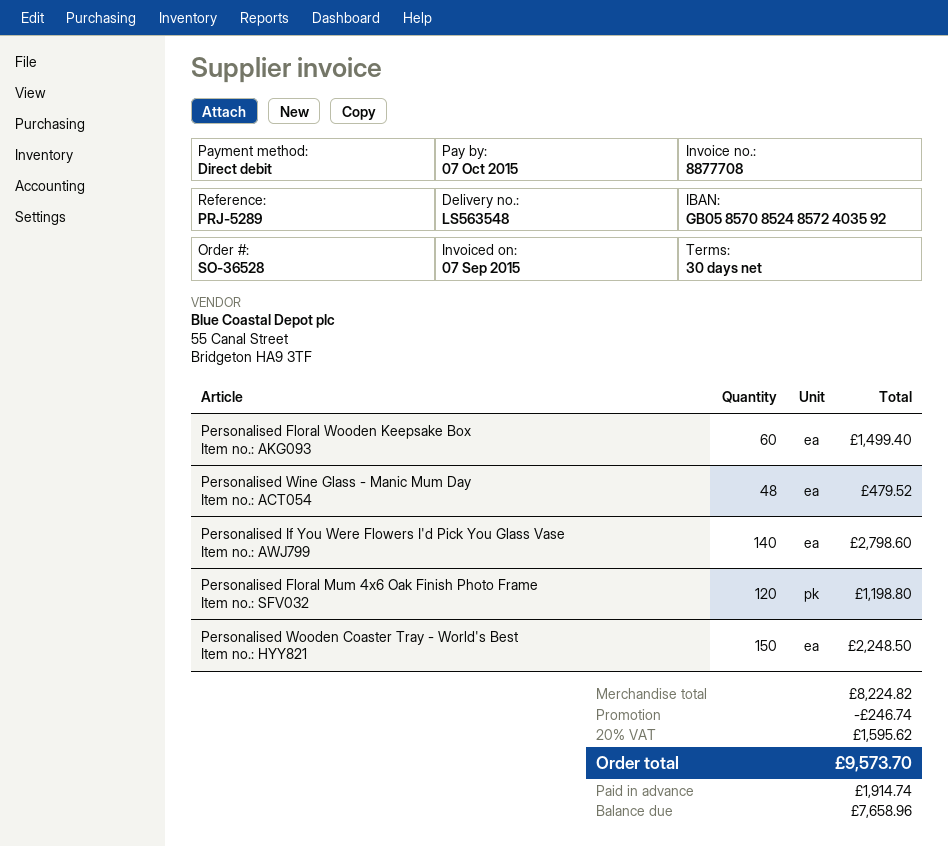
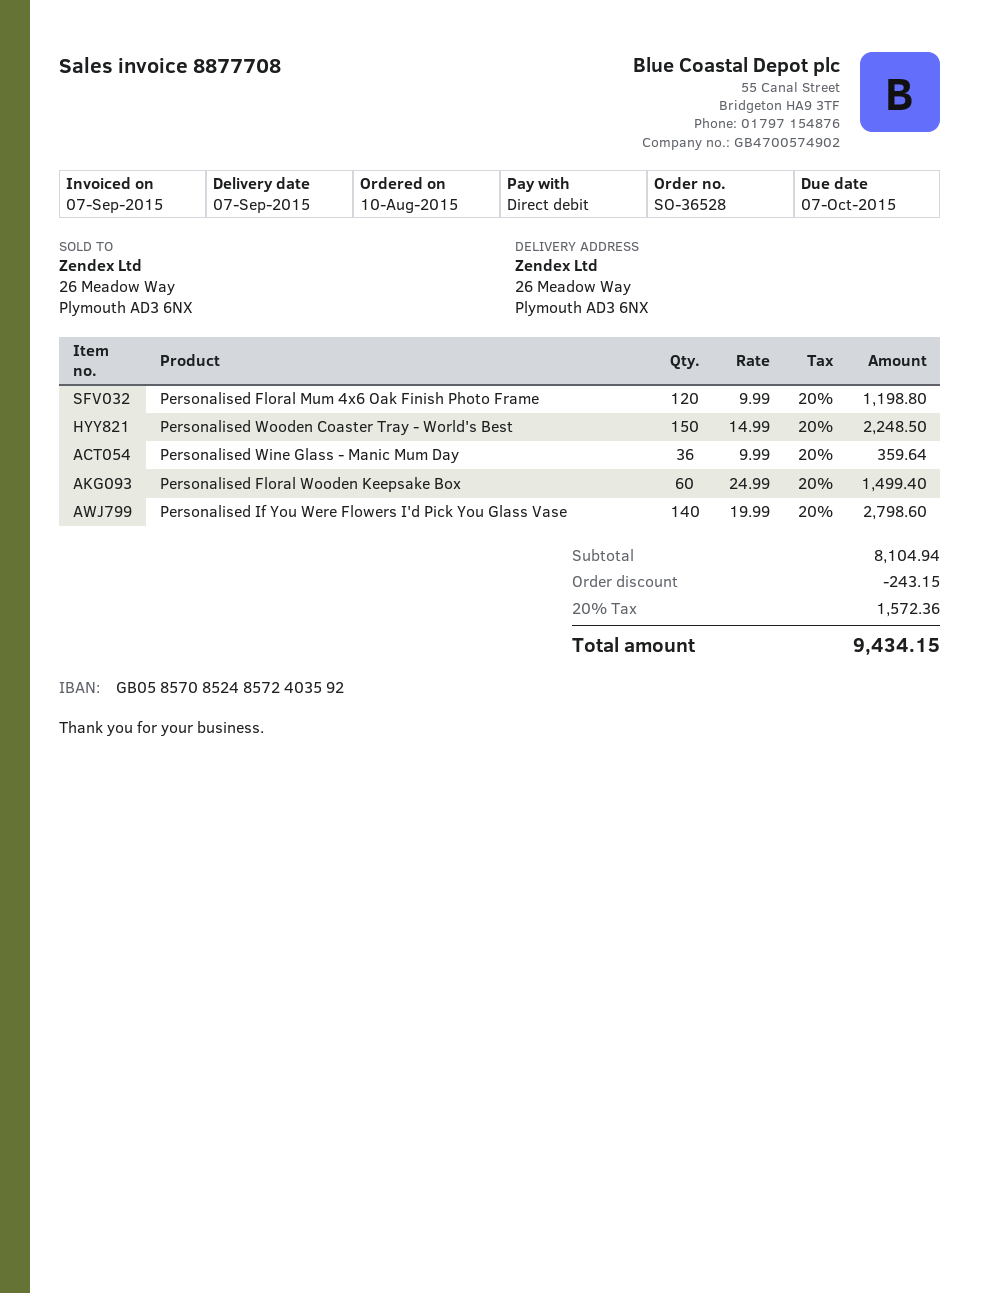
Personalised Wine Glass - Manic Mum Day: 48 for 479.52 -> 36 for 359.64
subtotal: 8224.82 -> 8104.94
discount: 246.74 -> 243.15
tax: 20% = 1595.62 -> 20% = 1572.36
total: 9573.70 -> 9434.15

